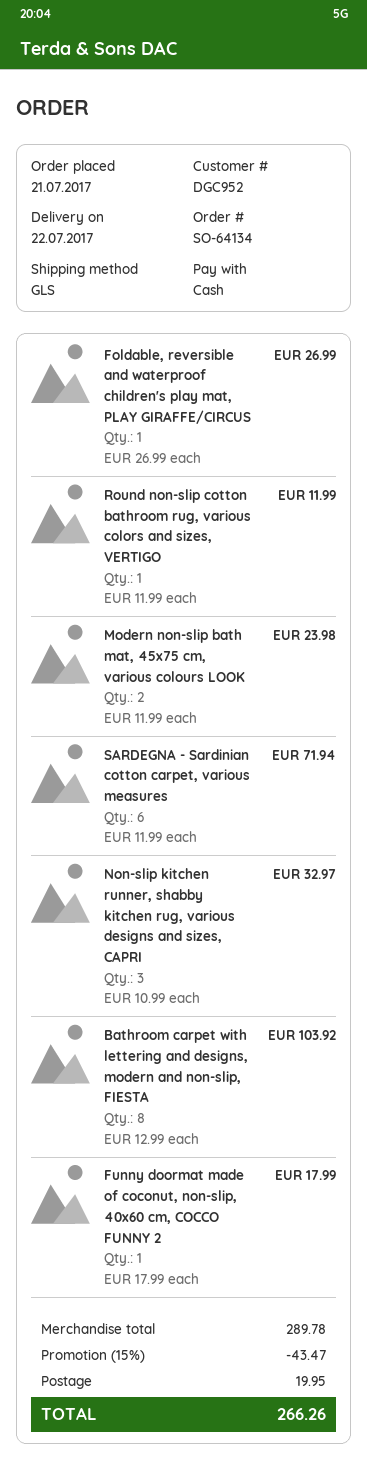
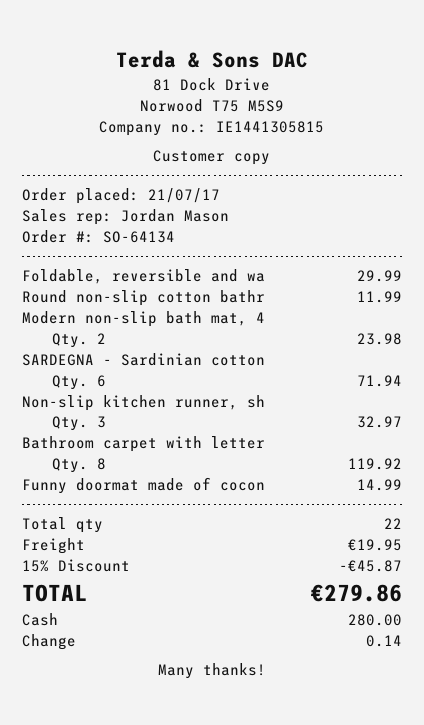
Foldable, reversible and waterproof children's play mat, PLAY GIRAFFE/CIRCUS: 1 for 26.99 -> 1 for 29.99
Bathroom carpet with lettering and designs, modern and non-slip, FIESTA: 8 for 103.92 -> 8 for 119.92
Funny doormat made of coconut, non-slip, 40x60 cm, COCCO FUNNY 2: 1 for 17.99 -> 1 for 14.99
discount: 15% = 43.47 -> 15% = 45.87
total: 266.26 -> 279.86

